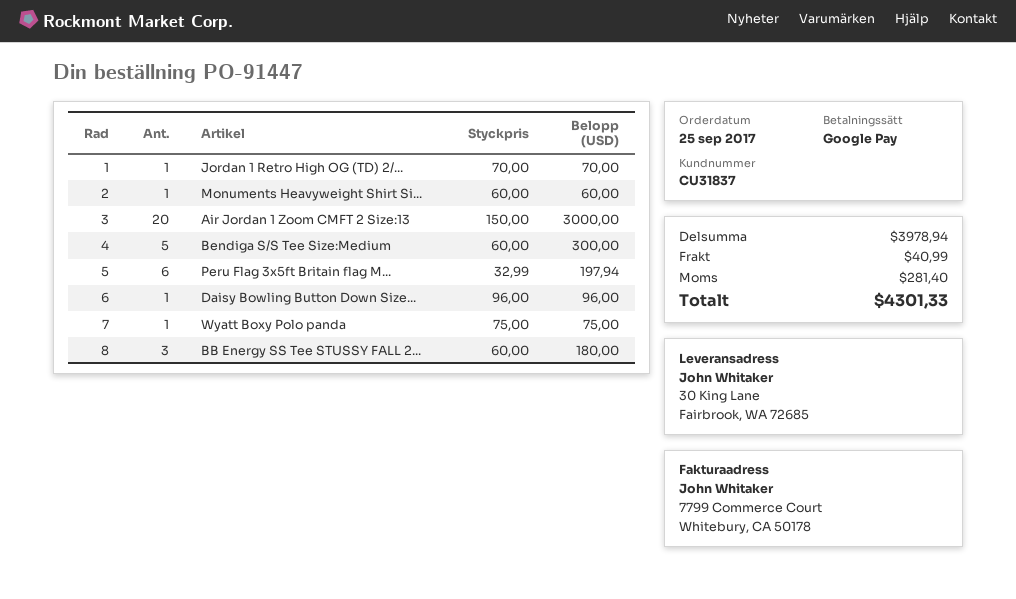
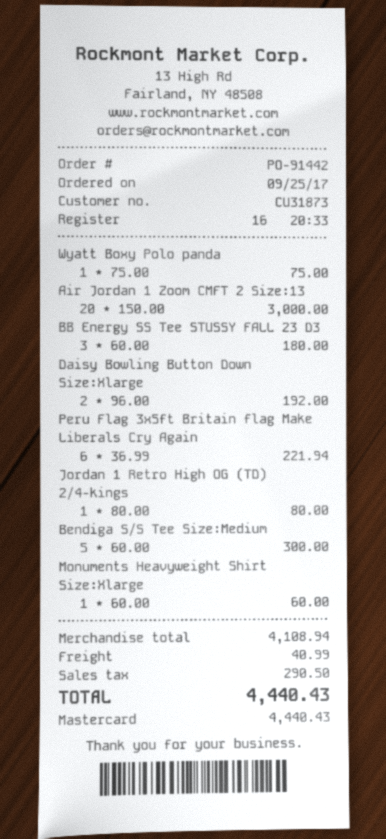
order number: PO-91447 -> PO-91442
customer number: CU31837 -> CU31873
payment method: Google Pay -> Mastercard
Jordan 1 Retro High OG (TD) 2/...: 1 x 70.00 = 70.00 -> 1 x 80.00 = 80.00
Peru Flag 3x5ft Britain flag M...: 6 x 32.99 = 197.94 -> 6 x 36.99 = 221.94
Daisy Bowling Button Down Size...: 1 x 96.00 = 96.00 -> 2 x 96.00 = 192.00
subtotal: 3978.94 -> 4108.94
tax: 281.40 -> 290.50
total: 4301.33 -> 4440.43

